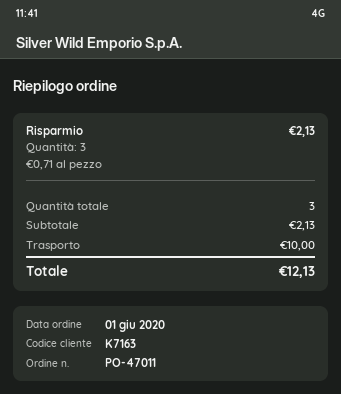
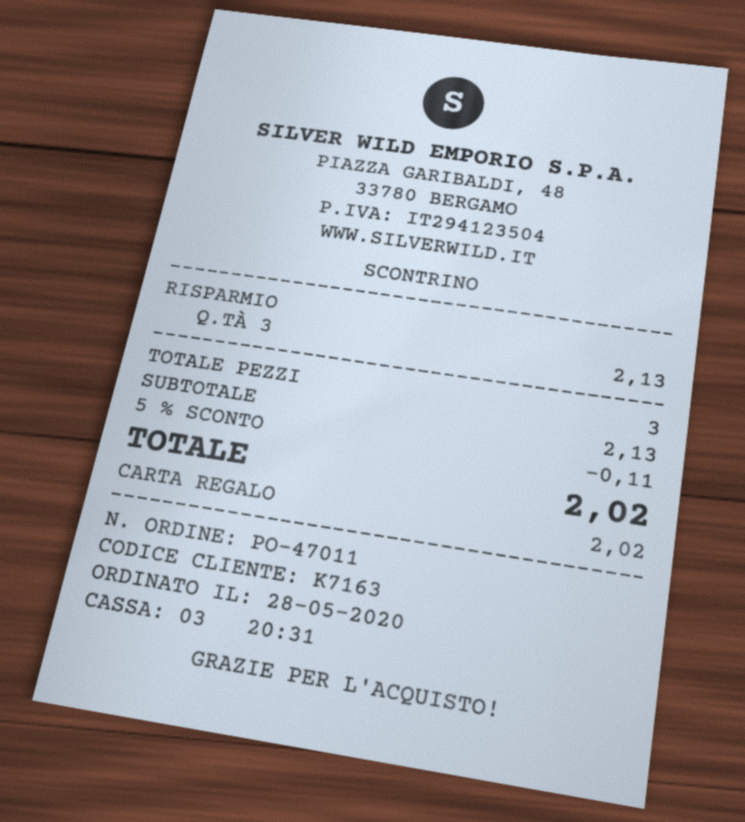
order date: 2020-06-01 -> 2020-05-28
discount: none -> 5% = 0.11
shipping: 10.00 -> none
total: 12.13 -> 2.02

